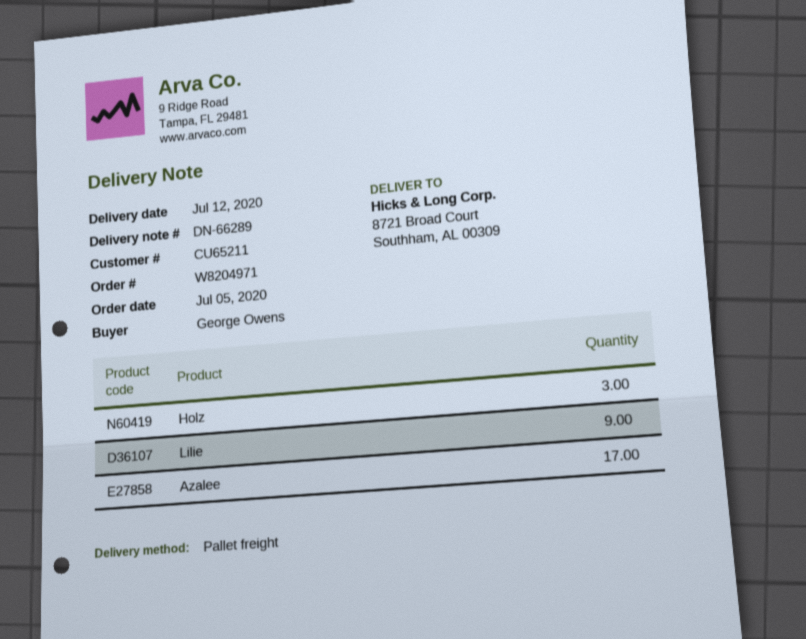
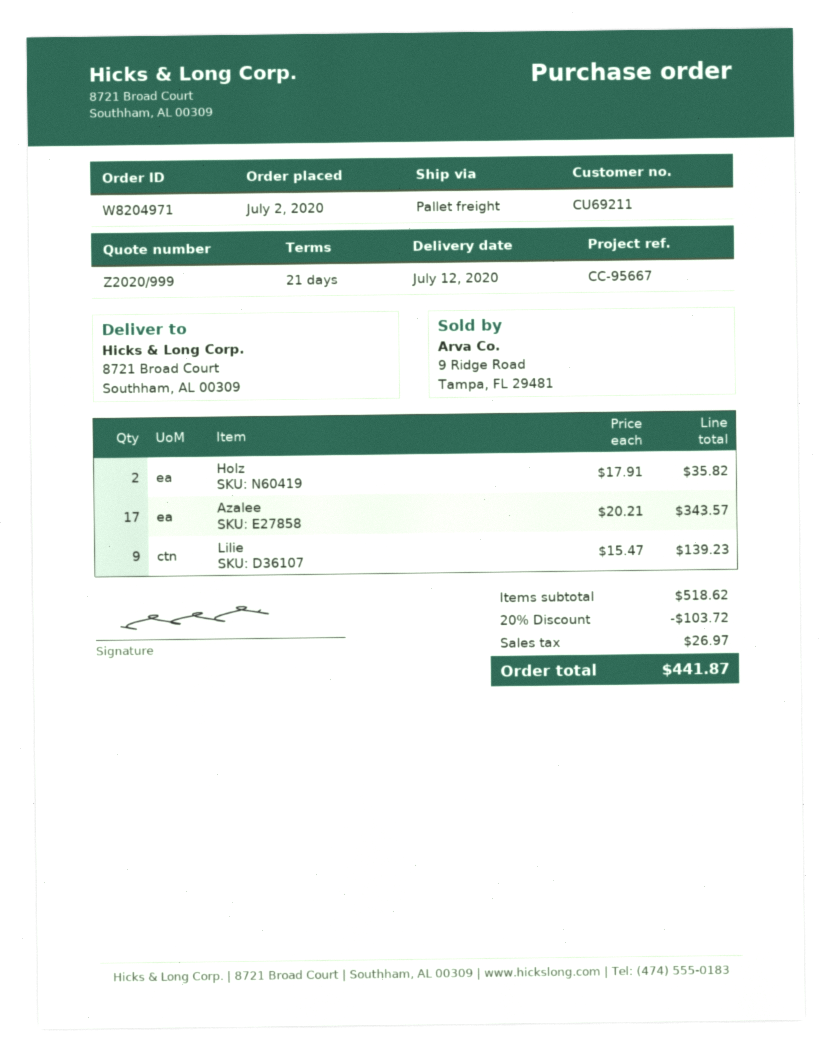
order date: 2020-07-05 -> 2020-07-02
customer number: CU65211 -> CU69211
Holz: 3 -> 2

